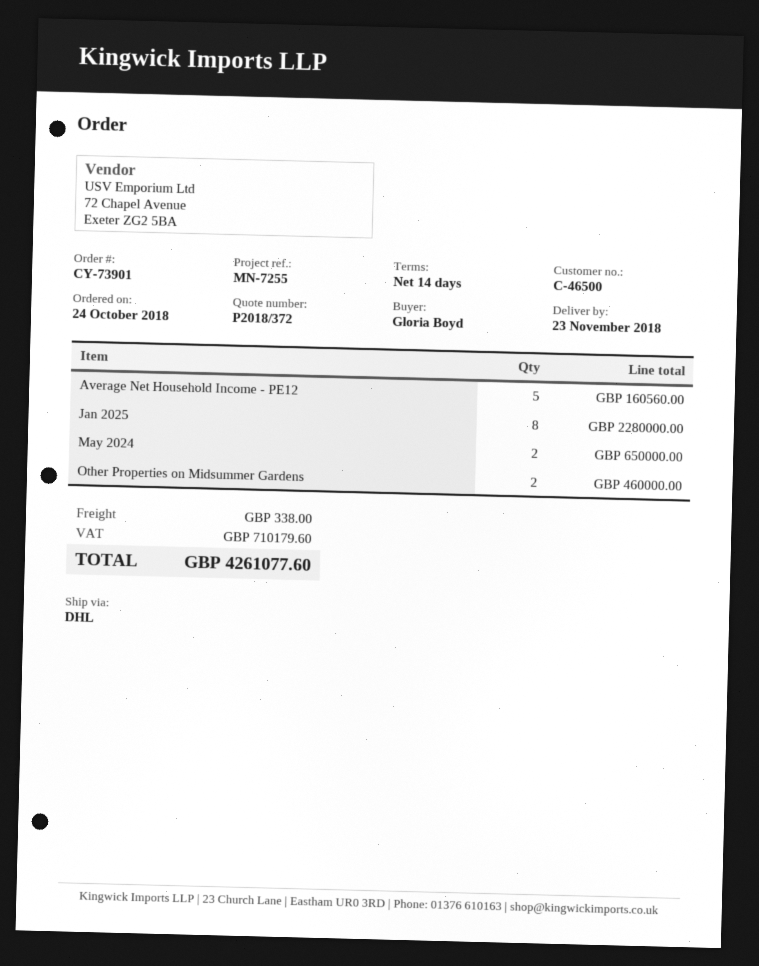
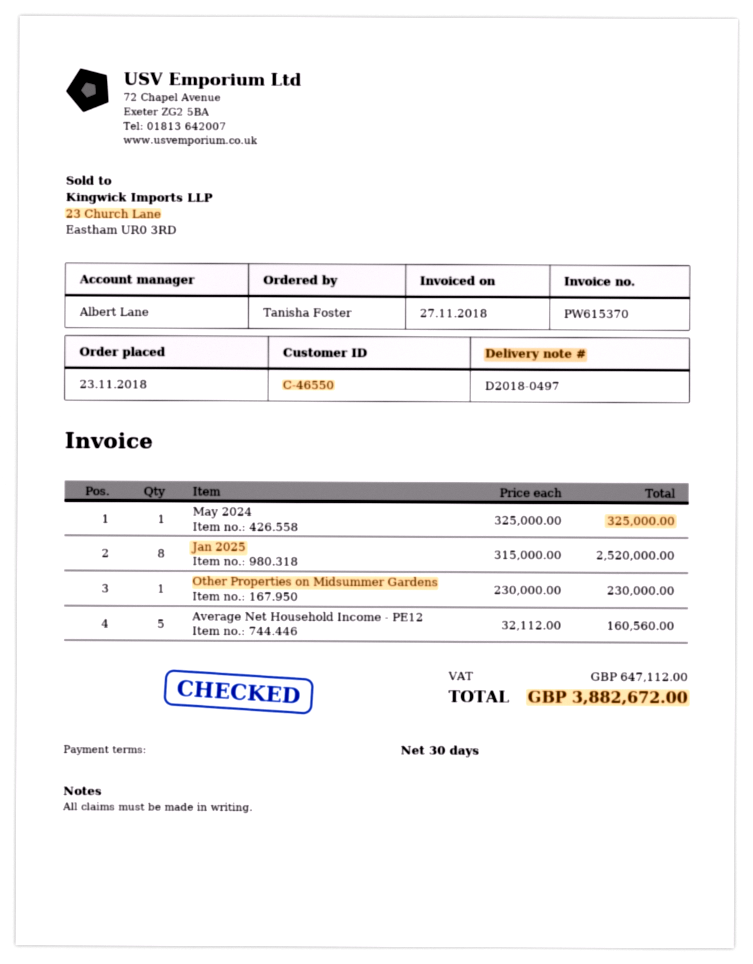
order date: 2018-10-24 -> 2018-11-23
payment terms: 14 days -> 30 days
customer number: C-46500 -> C-46550
ordered by: Gloria Boyd -> Tanisha Foster
Jan 2025: 8 for 2280000.00 -> 8 for 2520000.00
May 2024: 2 for 650000.00 -> 1 for 325000.00
Other Properties on Midsummer Gardens: 2 for 460000.00 -> 1 for 230000.00
shipping: 338.00 -> none
tax: 710179.60 -> 647112.00
total: 4261077.60 -> 3882672.00

